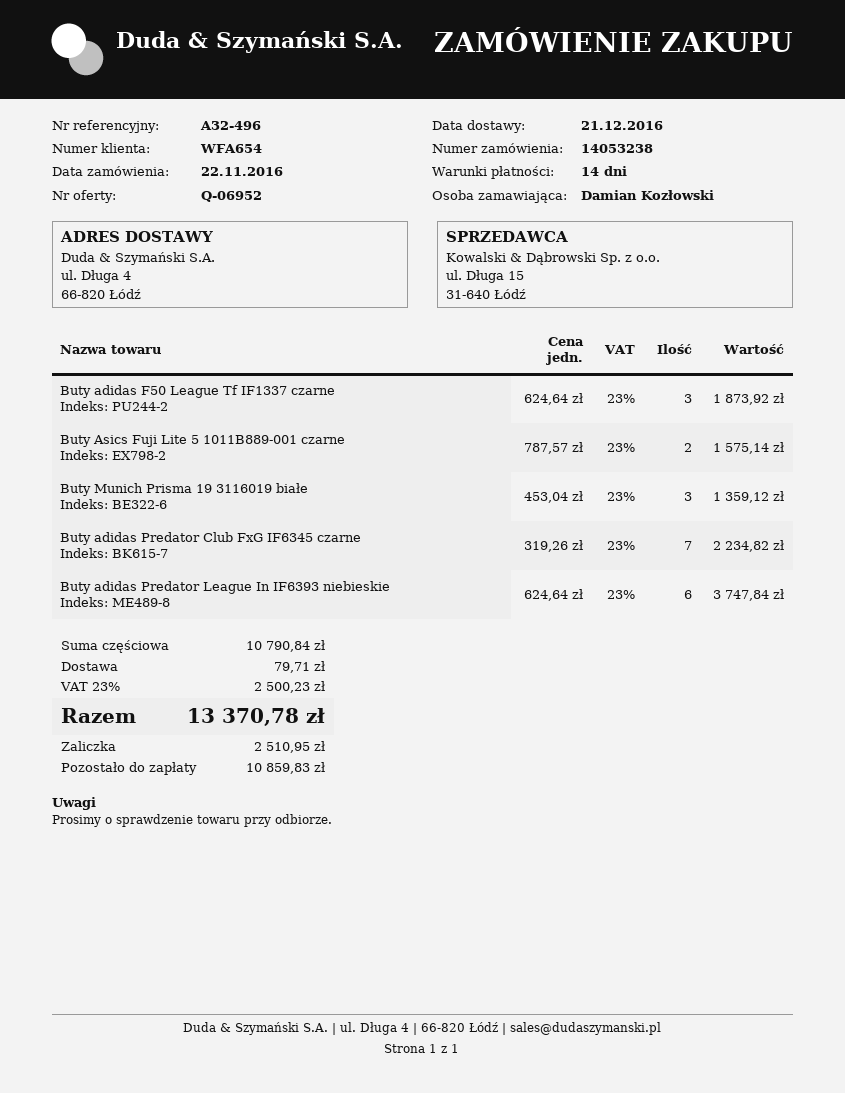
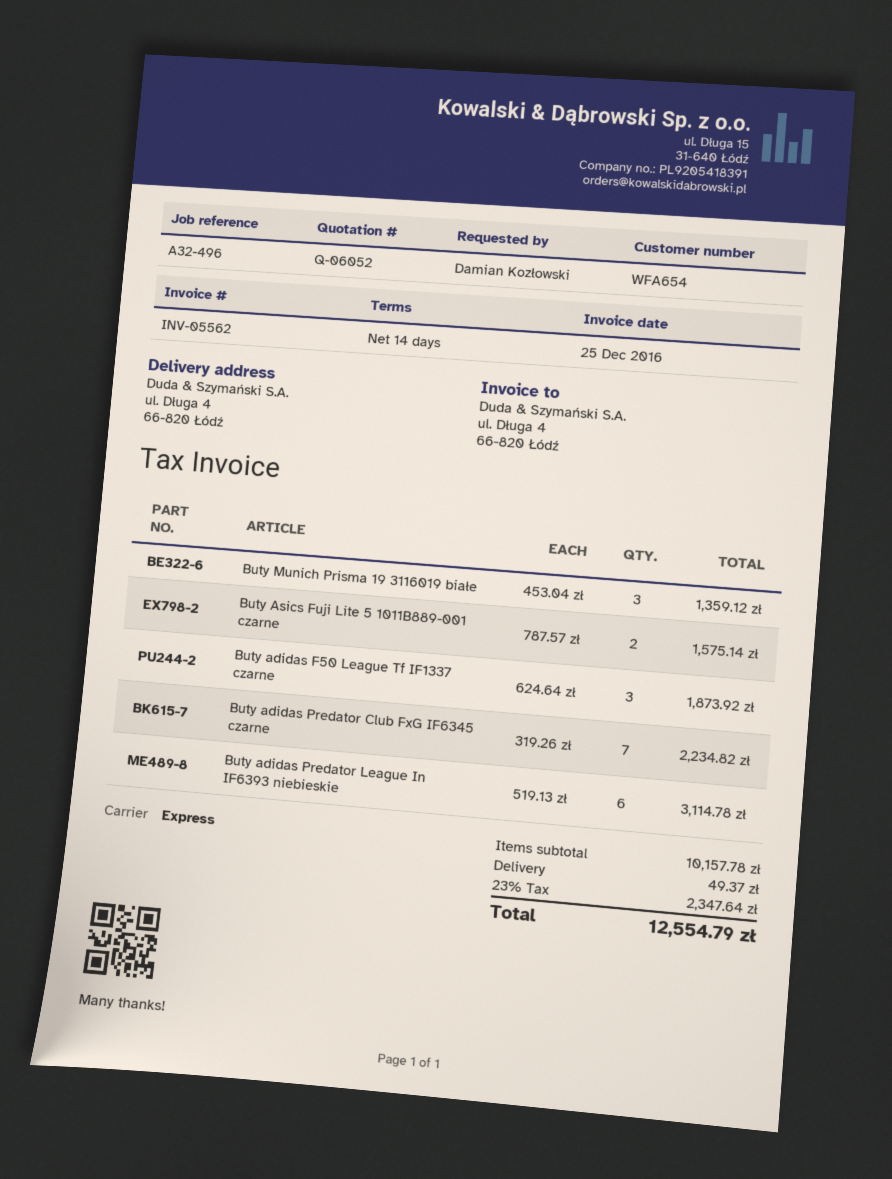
quote number: Q-06952 -> Q-06052
Buty adidas Predator League In IF6393 niebieskie: 6 x 624.64 = 3747.84 -> 6 x 519.13 = 3114.78
subtotal: 10790.84 -> 10157.78
shipping: 79.71 -> 49.37
tax: 23% = 2500.23 -> 23% = 2347.64
total: 13370.78 -> 12554.79

